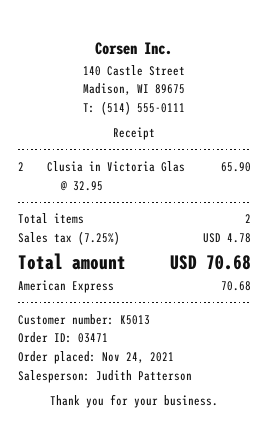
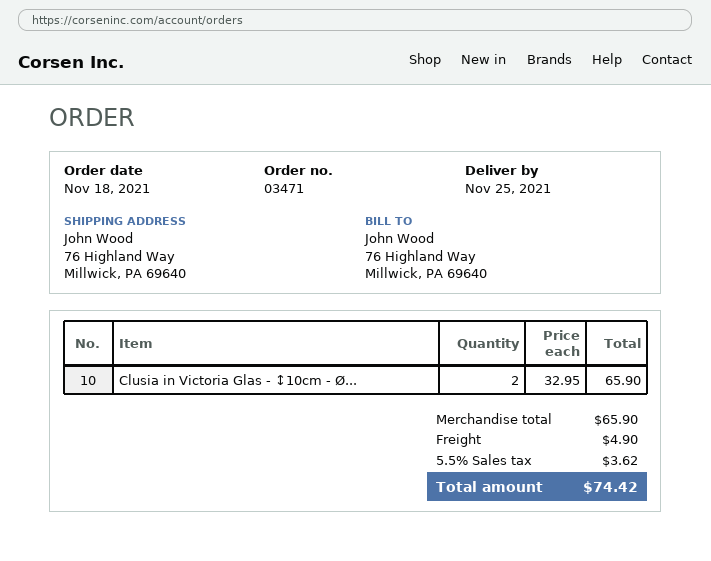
order date: 2021-11-24 -> 2021-11-18
shipping: none -> 4.90
tax: 7.25% = 4.78 -> 5.5% = 3.62
total: 70.68 -> 74.42

